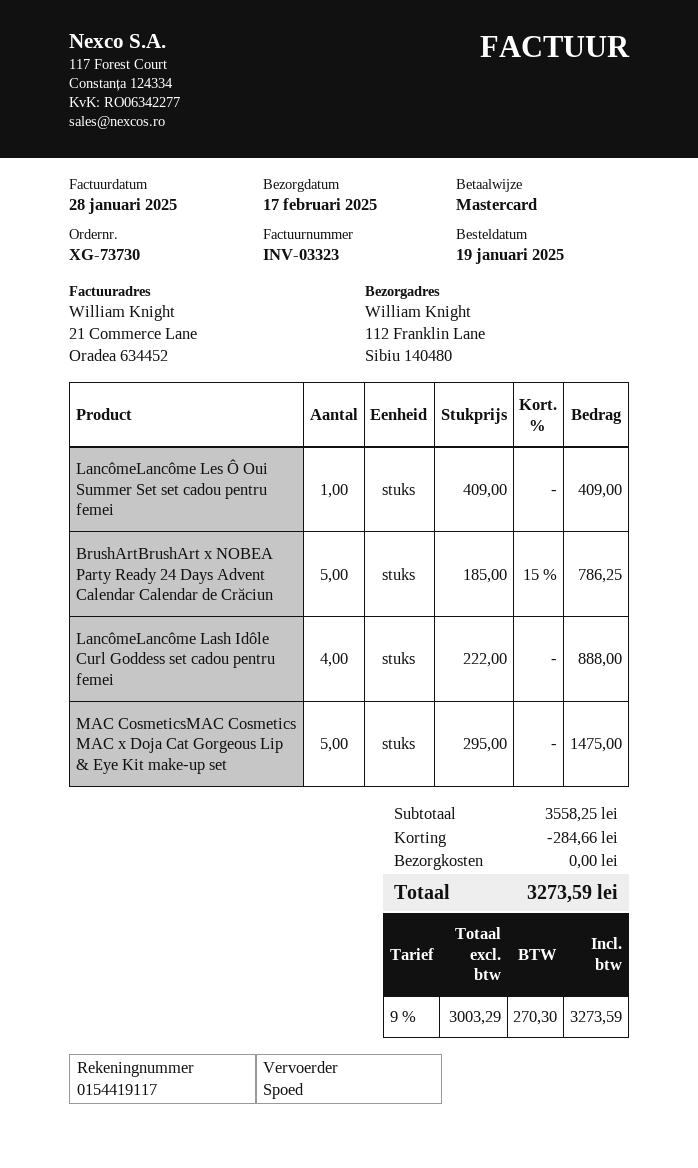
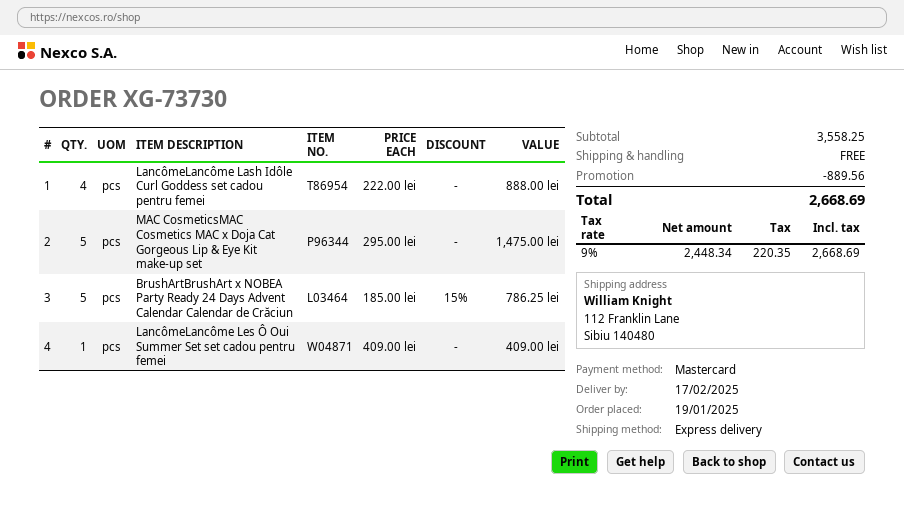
discount: 284.66 -> 889.56
net: 3003.29 -> 2448.34
tax: 9% = 270.30 -> 9% = 220.35
total: 3273.59 -> 2668.69

